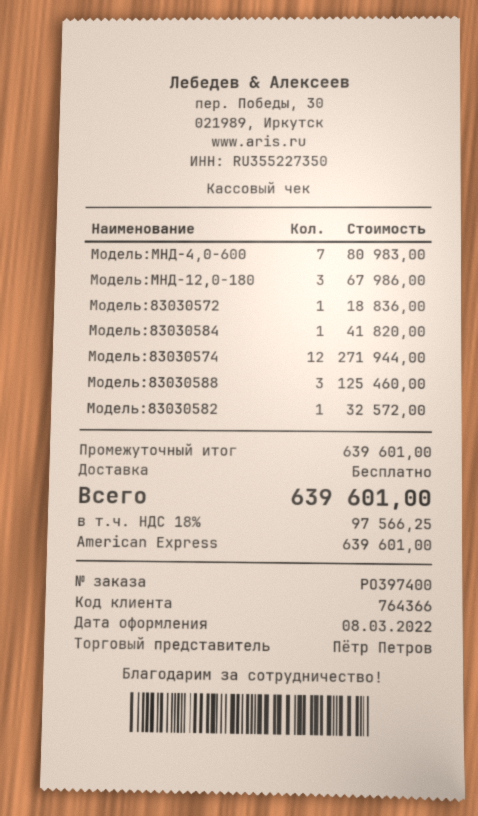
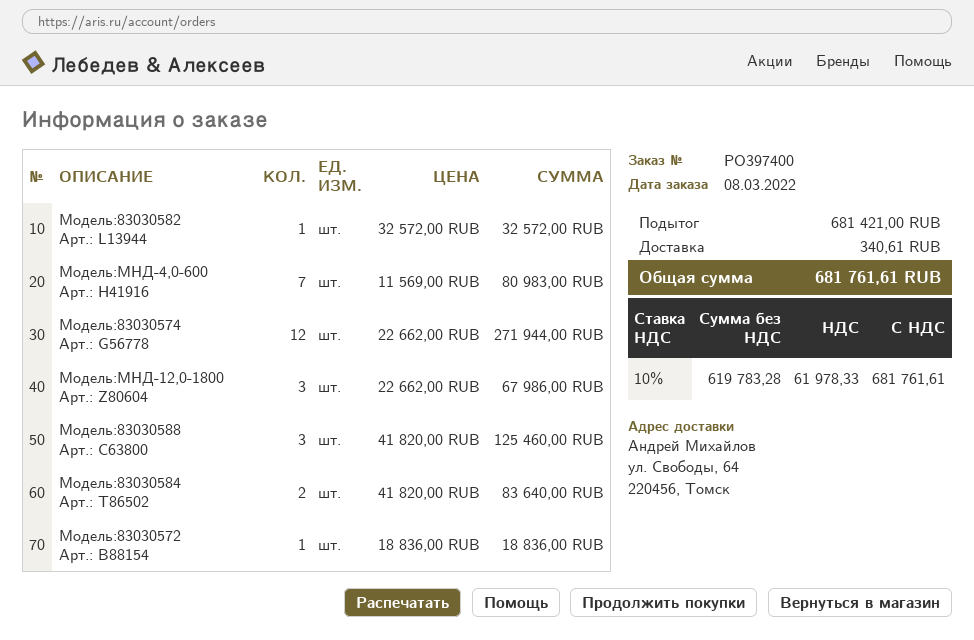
Модель:83030584: 1 for 41820.00 -> 2 for 83640.00
subtotal: 639601.00 -> 681421.00
shipping: 0.00 -> 340.61
tax: 18% = 97566.25 -> 10% = 61978.33
total: 639601.00 -> 681761.61

